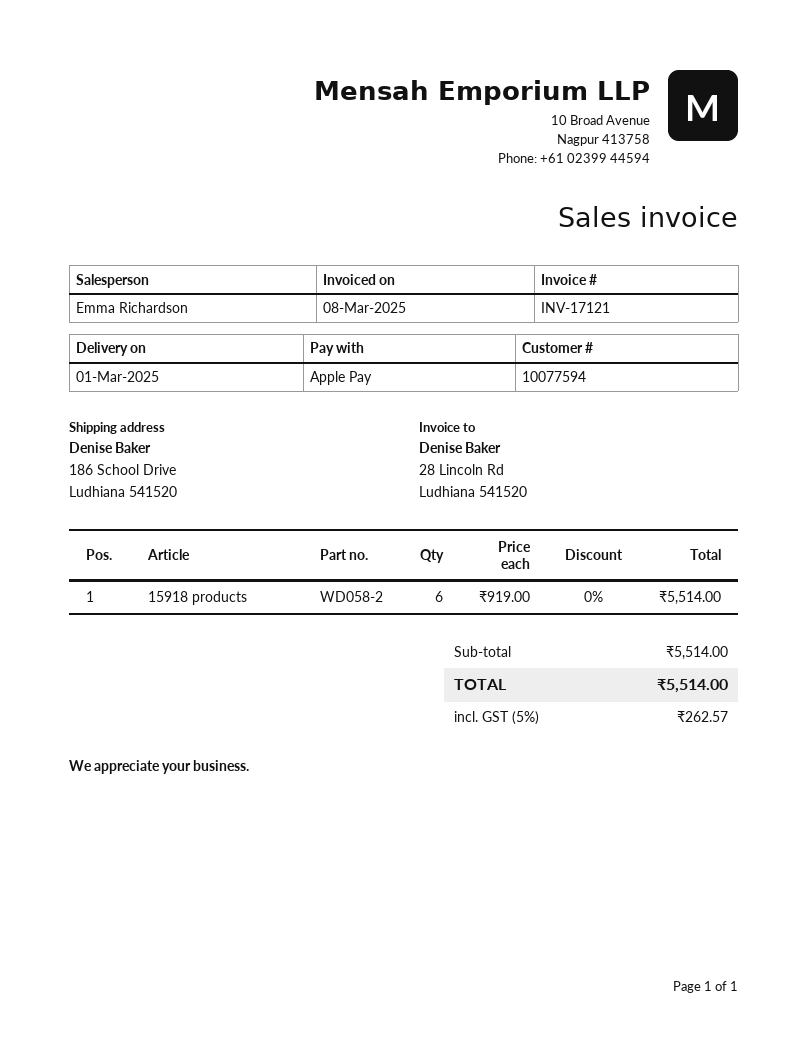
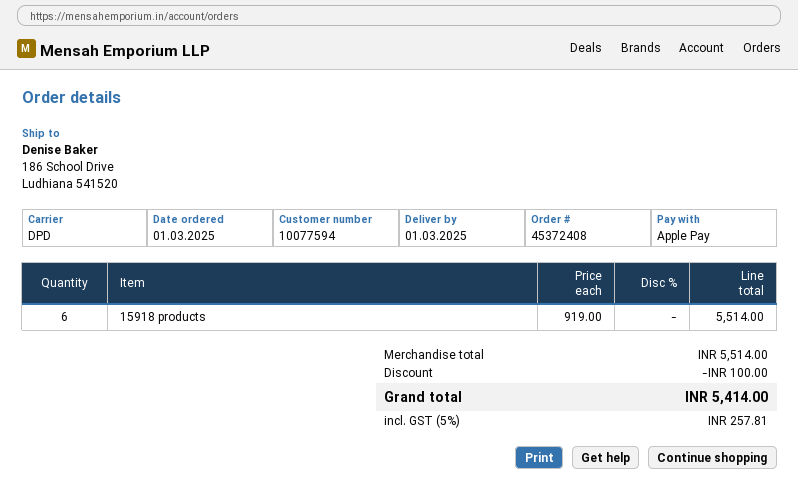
discount: none -> 100.00
tax: 5% = 262.57 -> 5% = 257.81
total: 5514.00 -> 5414.00

